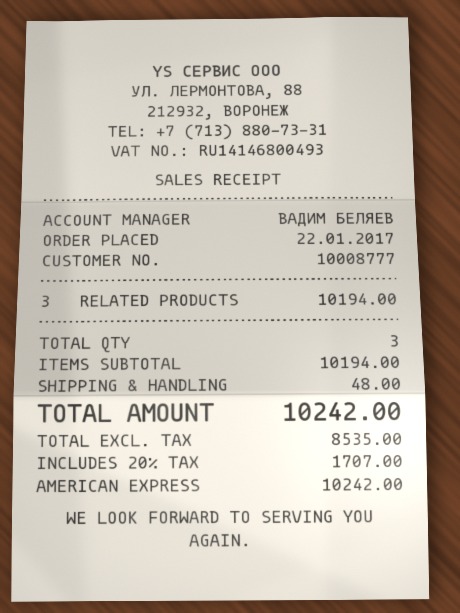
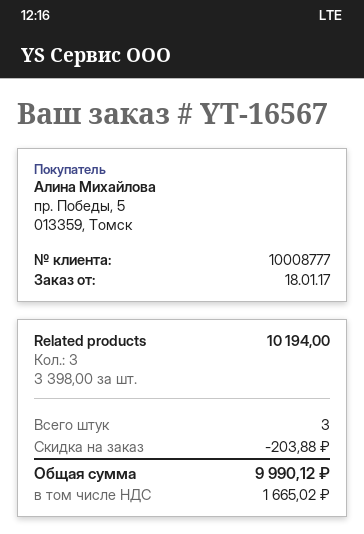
order date: 2017-01-22 -> 2017-01-18
discount: none -> 203.88
shipping: 48.00 -> none
tax: 1707.00 -> 1665.02
total: 10242.00 -> 9990.12

